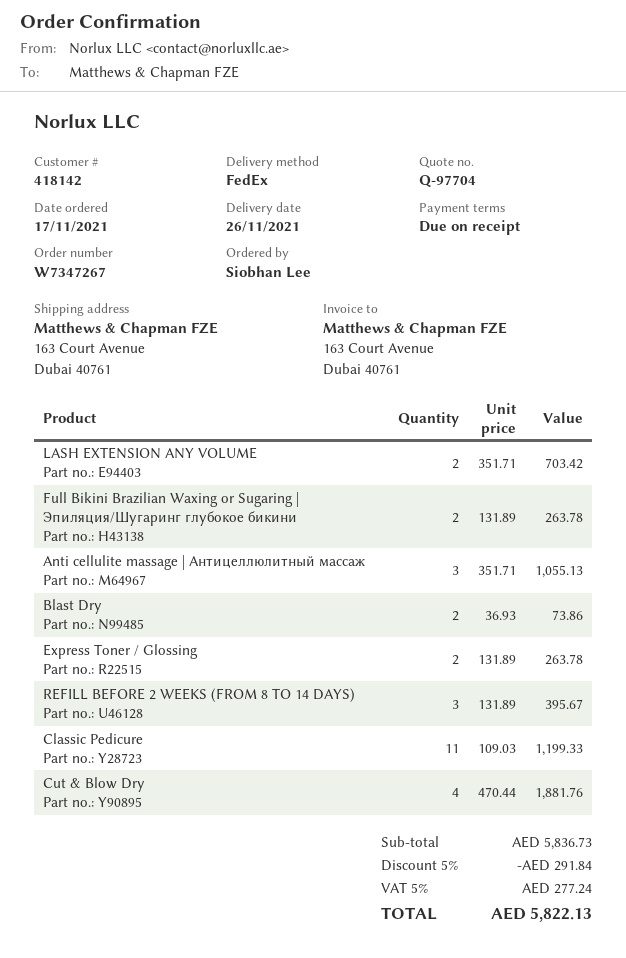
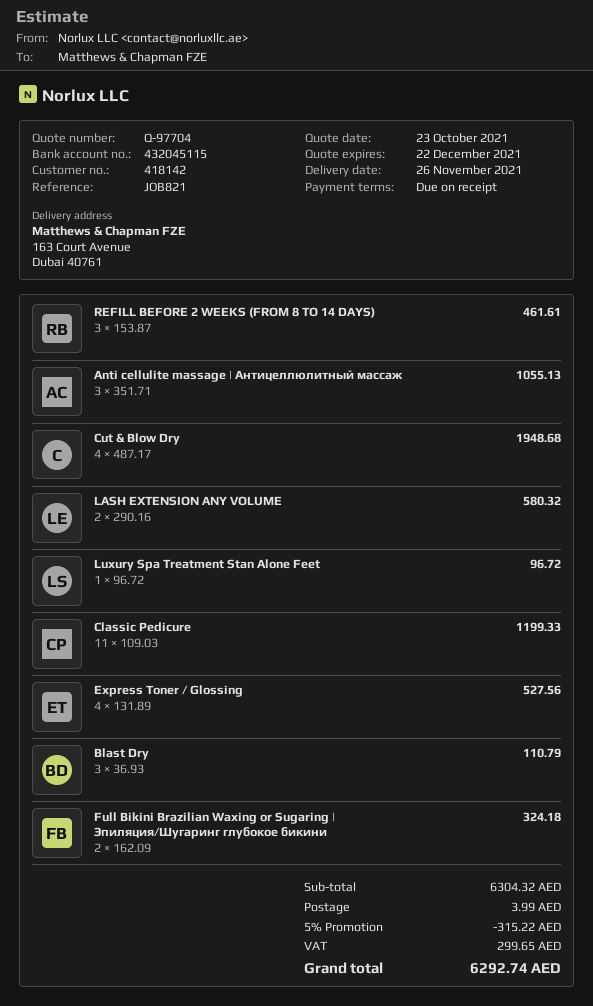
LASH EXTENSION ANY VOLUME: 2 x 351.71 = 703.42 -> 2 x 290.16 = 580.32
Full Bikini Brazilian Waxing or Sugaring | Эпиляция/Шугаринг глубокое бикини: 2 x 131.89 = 263.78 -> 2 x 162.09 = 324.18
Blast Dry: 2 x 36.93 = 73.86 -> 3 x 36.93 = 110.79
Express Toner / Glossing: 2 x 131.89 = 263.78 -> 4 x 131.89 = 527.56
REFILL BEFORE 2 WEEKS (FROM 8 TO 14 DAYS): 3 x 131.89 = 395.67 -> 3 x 153.87 = 461.61
Cut & Blow Dry: 4 x 470.44 = 1881.76 -> 4 x 487.17 = 1948.68
Luxury Spa Treatment Stan Alone Feet: none -> 1 x 96.72 = 96.72
subtotal: 5836.73 -> 6304.32
discount: 5% = 291.84 -> 5% = 315.22
shipping: none -> 3.99
tax: 277.24 -> 299.65
total: 5822.13 -> 6292.74

